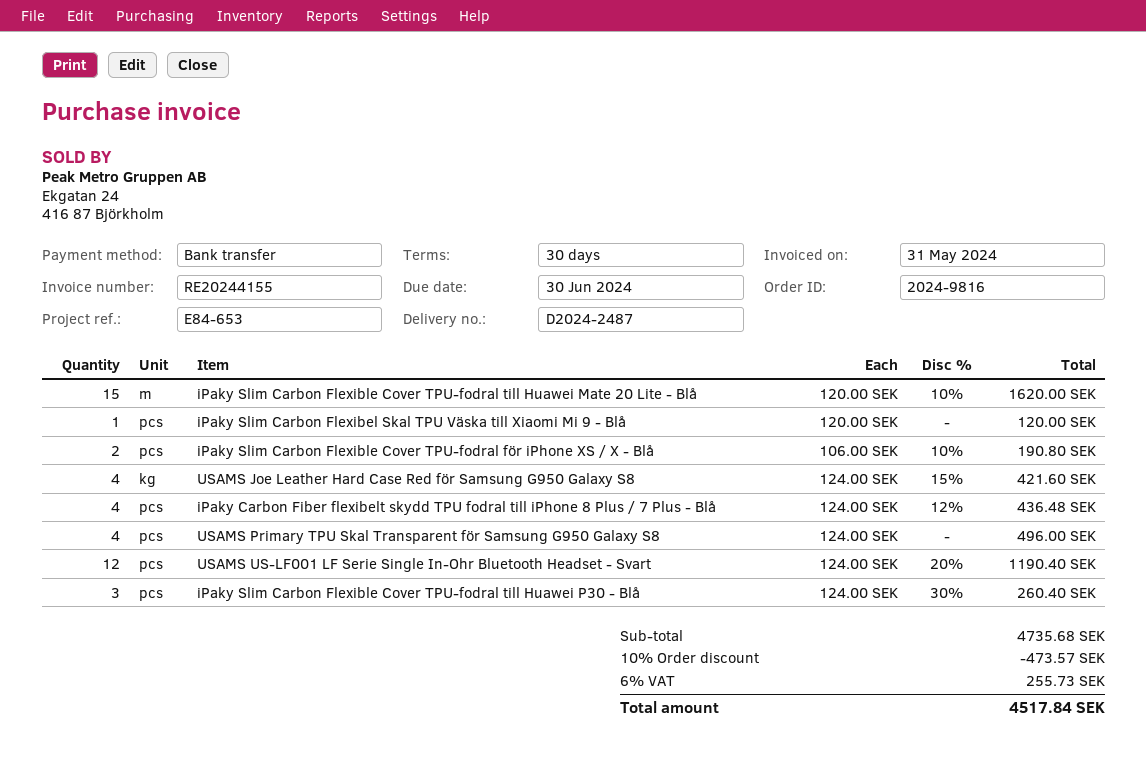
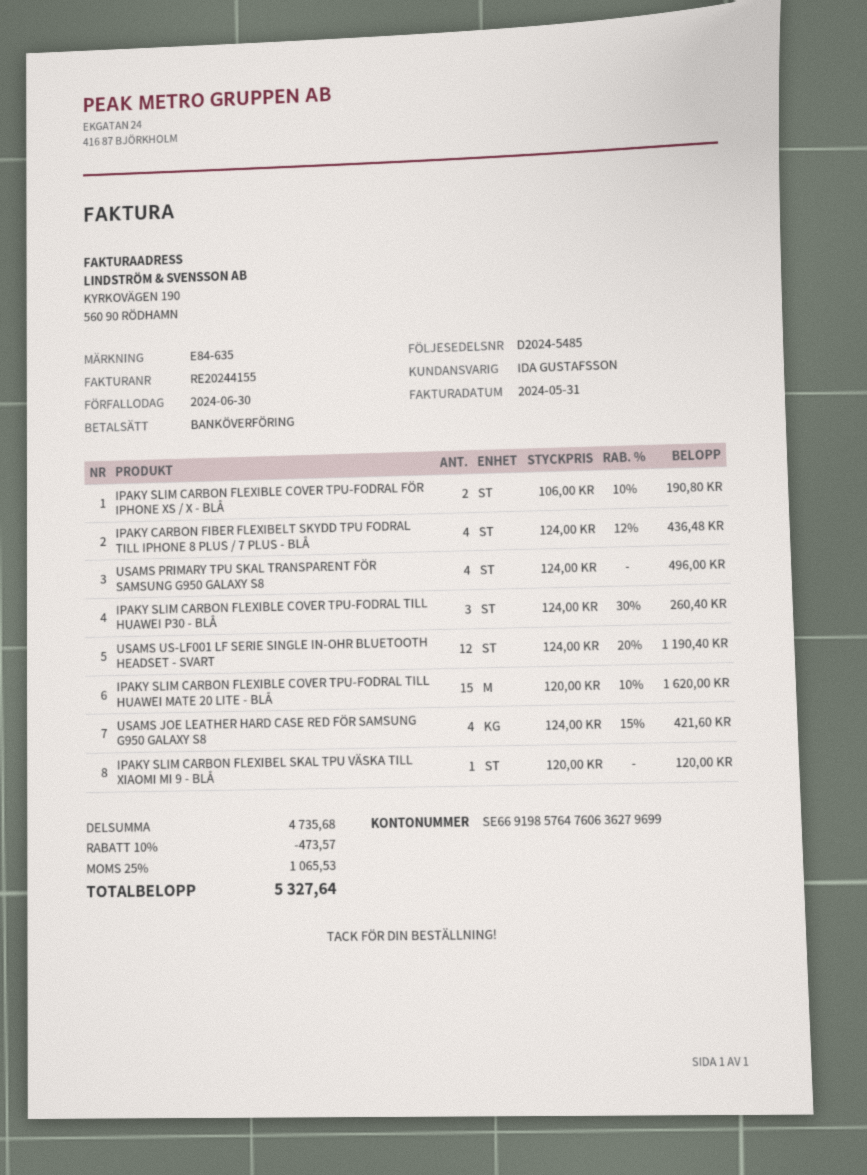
delivery note number: D2024-2487 -> D2024-5485
reference: E84-653 -> E84-635
tax: 6% = 255.73 -> 25% = 1065.53
total: 4517.84 -> 5327.64

